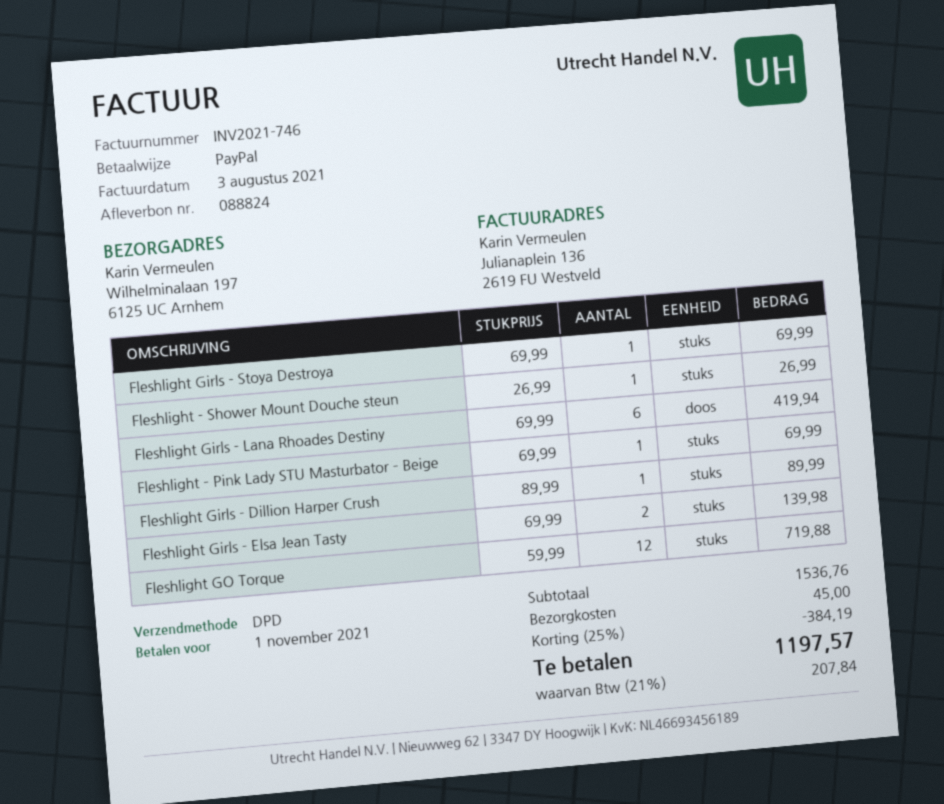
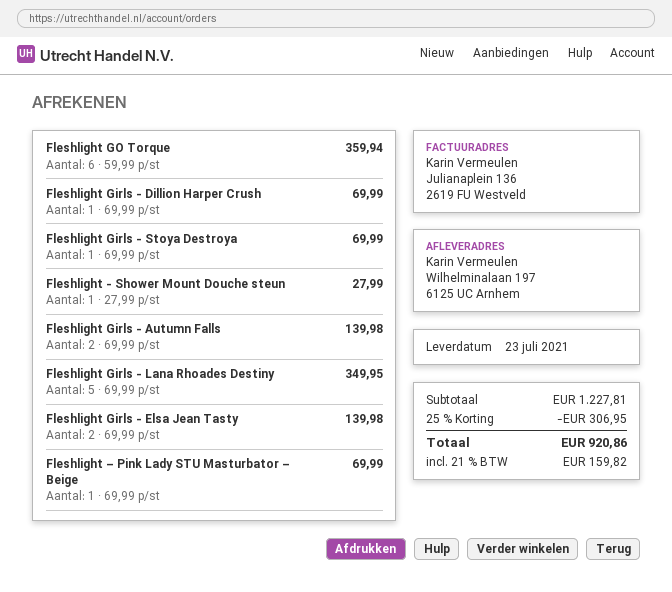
Fleshlight - Shower Mount Douche steun: 1 x 26.99 = 26.99 -> 1 x 27.99 = 27.99
Fleshlight Girls - Lana Rhoades Destiny: 6 x 69.99 = 419.94 -> 5 x 69.99 = 349.95
Fleshlight Girls - Dillion Harper Crush: 1 x 89.99 = 89.99 -> 1 x 69.99 = 69.99
Fleshlight GO Torque: 12 x 59.99 = 719.88 -> 6 x 59.99 = 359.94
Fleshlight Girls - Autumn Falls: none -> 2 x 69.99 = 139.98
subtotal: 1536.76 -> 1227.81
discount: 25% = 384.19 -> 25% = 306.95
shipping: 45.00 -> none
tax: 21% = 207.84 -> 21% = 159.82
total: 1197.57 -> 920.86

